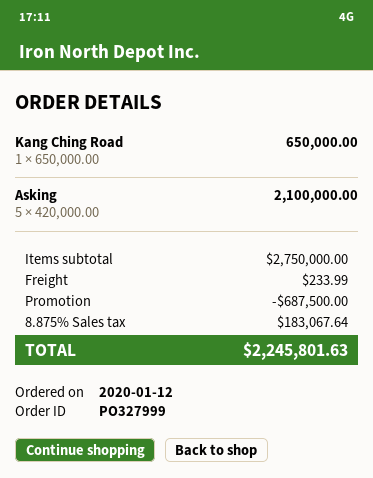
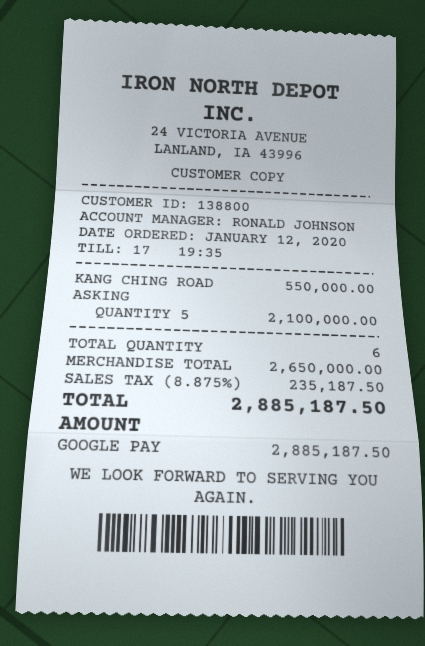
Kang Ching Road: 1 for 650000.00 -> 1 for 550000.00
subtotal: 2750000.00 -> 2650000.00
discount: 687500.00 -> none
shipping: 233.99 -> none
tax: 8.875% = 183067.64 -> 8.875% = 235187.50
total: 2245801.63 -> 2885187.50

